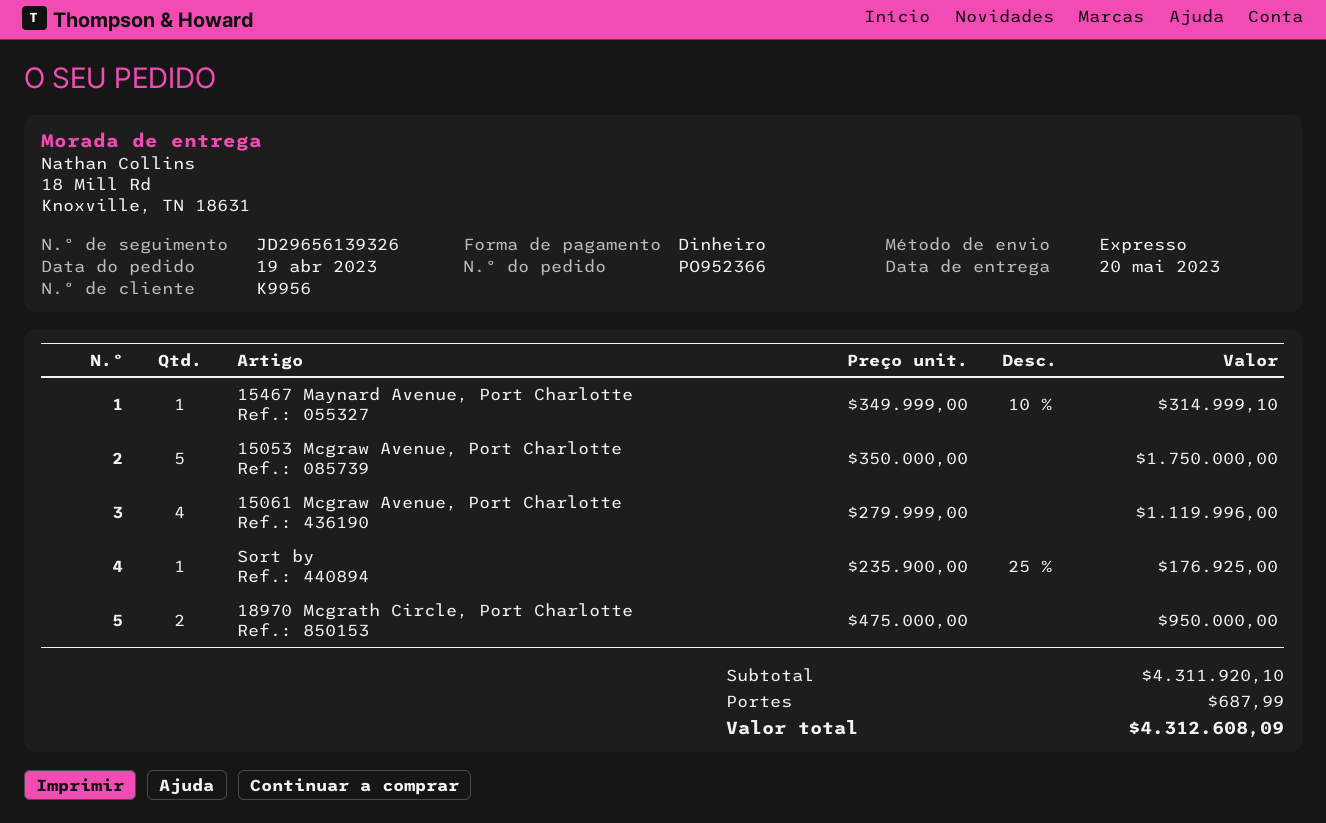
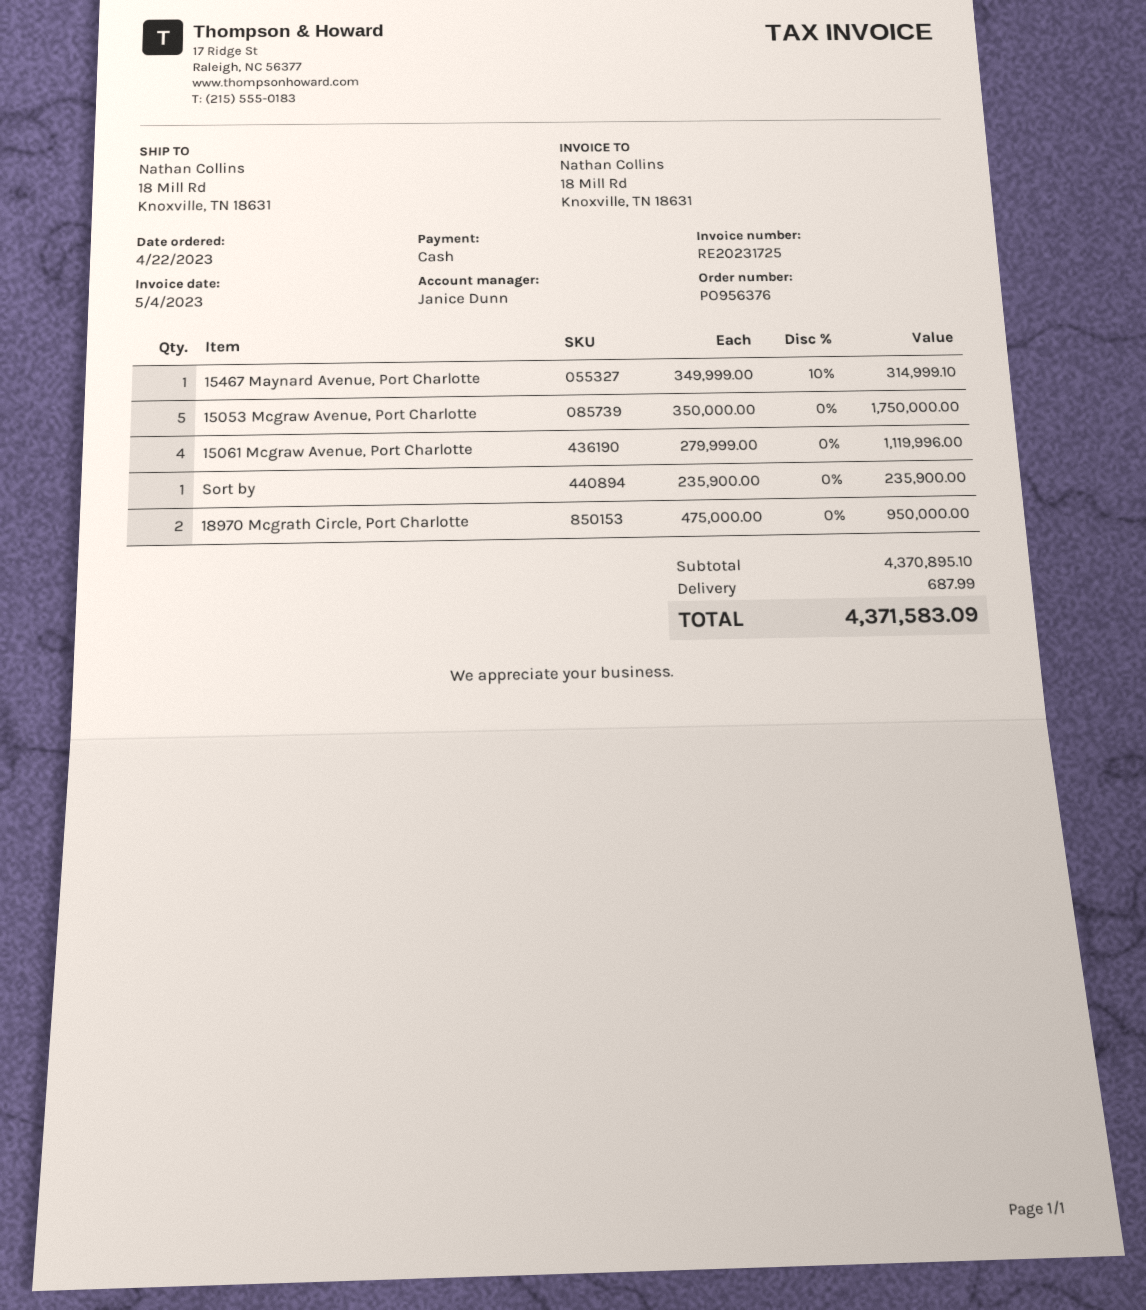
order number: PO952366 -> PO956376
order date: 2023-04-19 -> 2023-04-22
Sort by: 1 x 235900.00 - 25% = 176925.00 -> 1 x 235900.00 = 235900.00
subtotal: 4311920.10 -> 4370895.10
total: 4312608.09 -> 4371583.09

